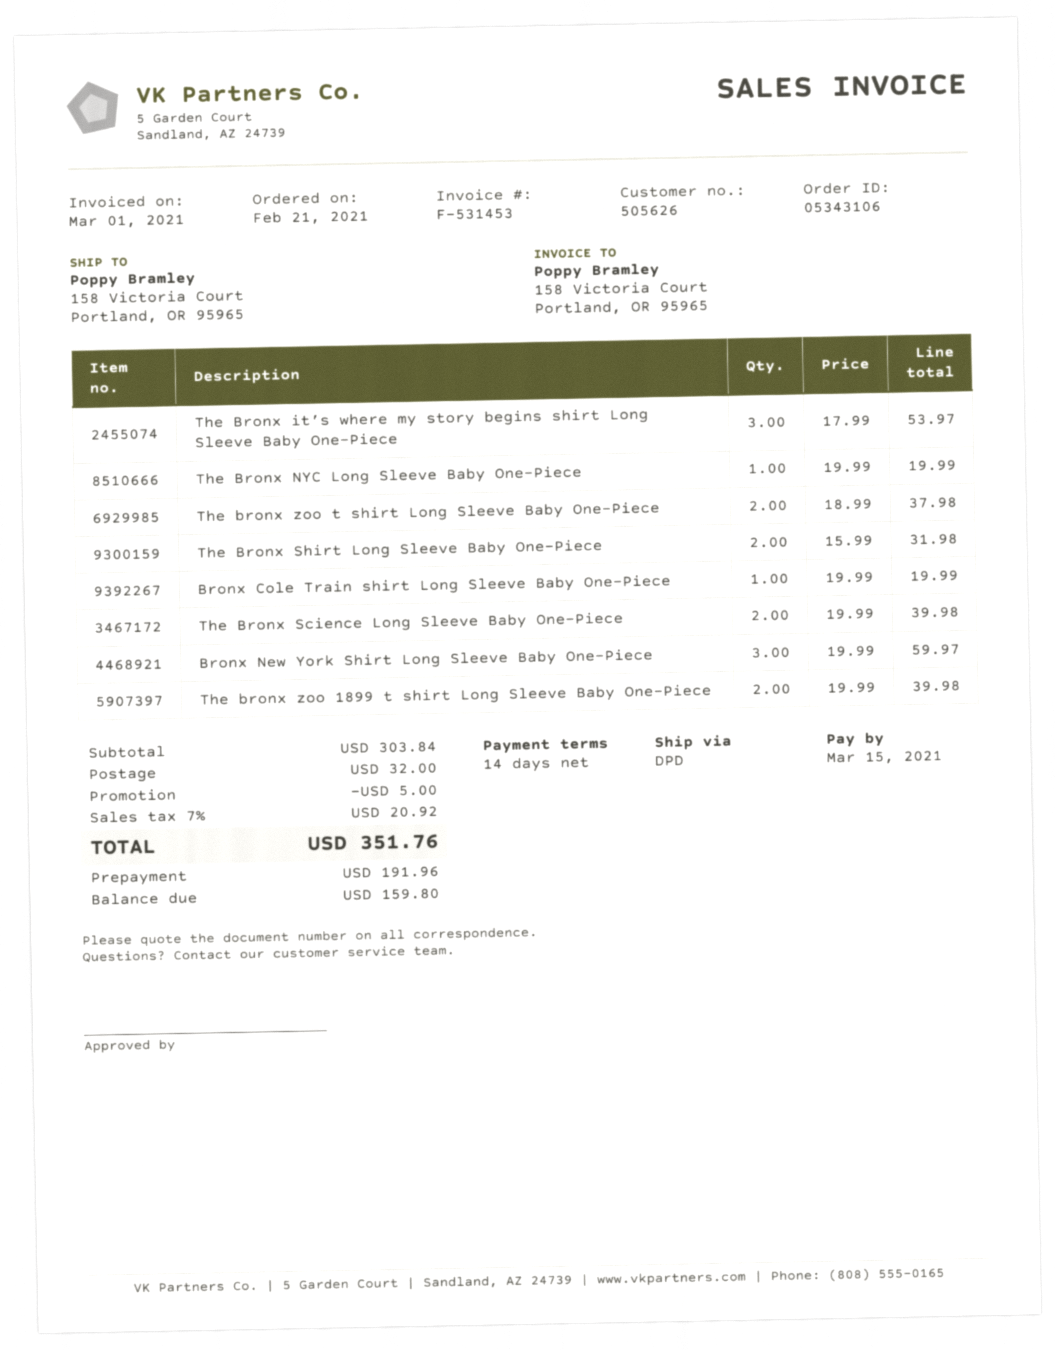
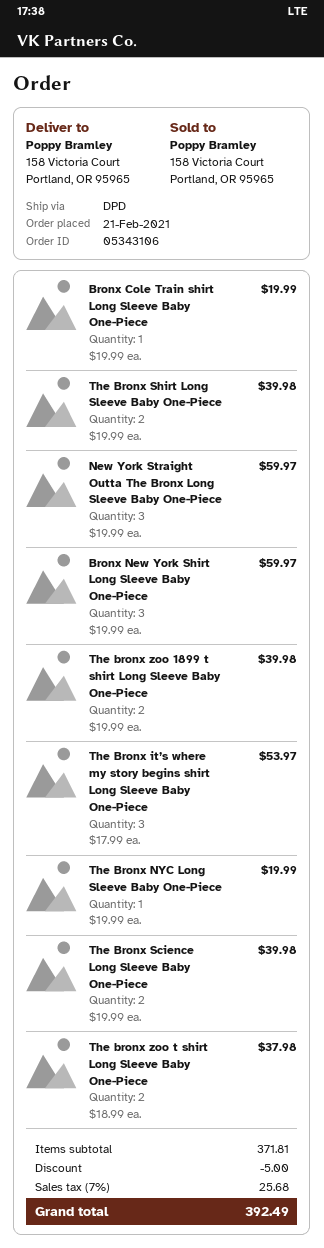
The Bronx Shirt Long Sleeve Baby One-Piece: 2 x 15.99 = 31.98 -> 2 x 19.99 = 39.98
New York Straight Outta The Bronx Long Sleeve Baby One-Piece: none -> 3 x 19.99 = 59.97
subtotal: 303.84 -> 371.81
shipping: 32.00 -> none
tax: 7% = 20.92 -> 7% = 25.68
total: 351.76 -> 392.49

